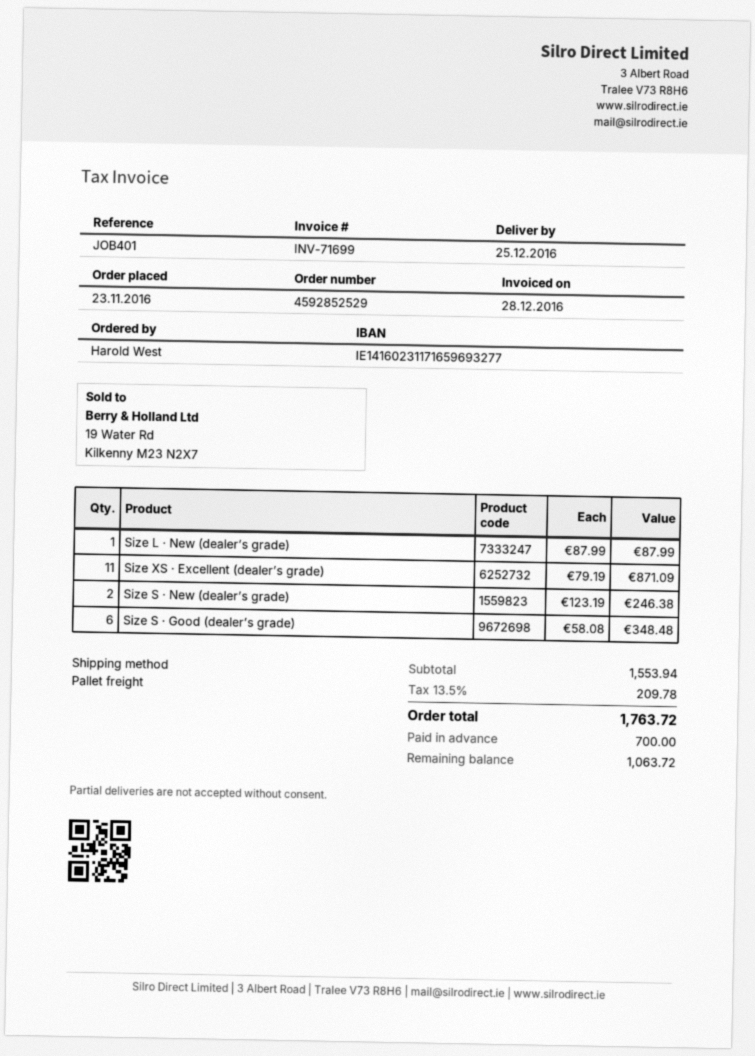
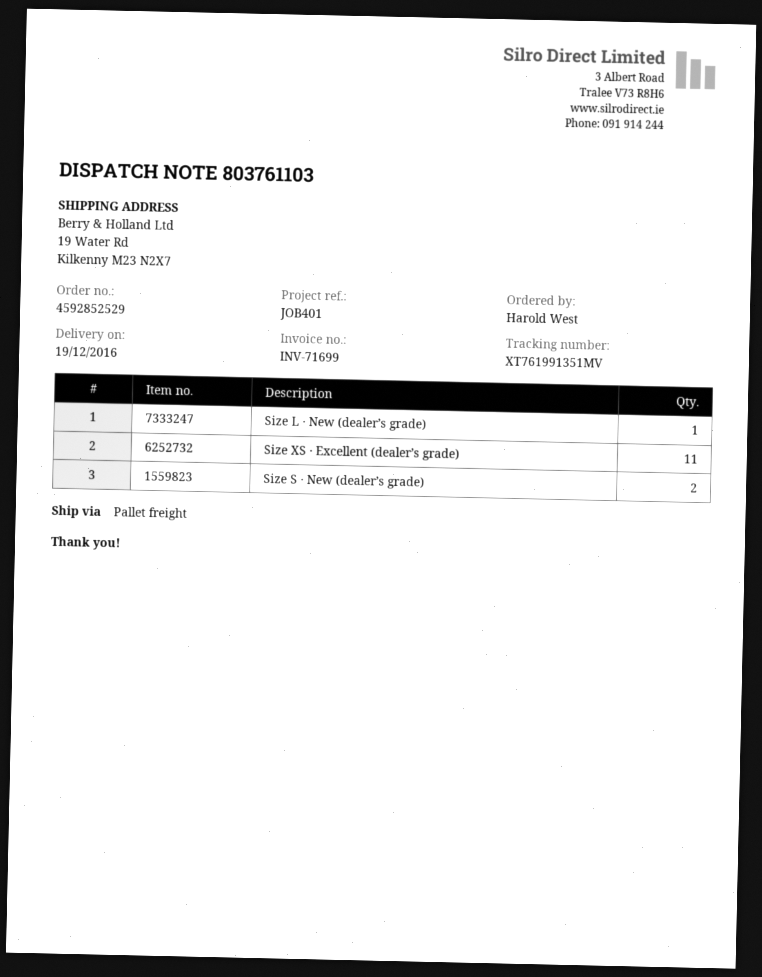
delivery date: 2016-12-25 -> 2016-12-19
Size S · Good (dealer’s grade): 6 -> none

